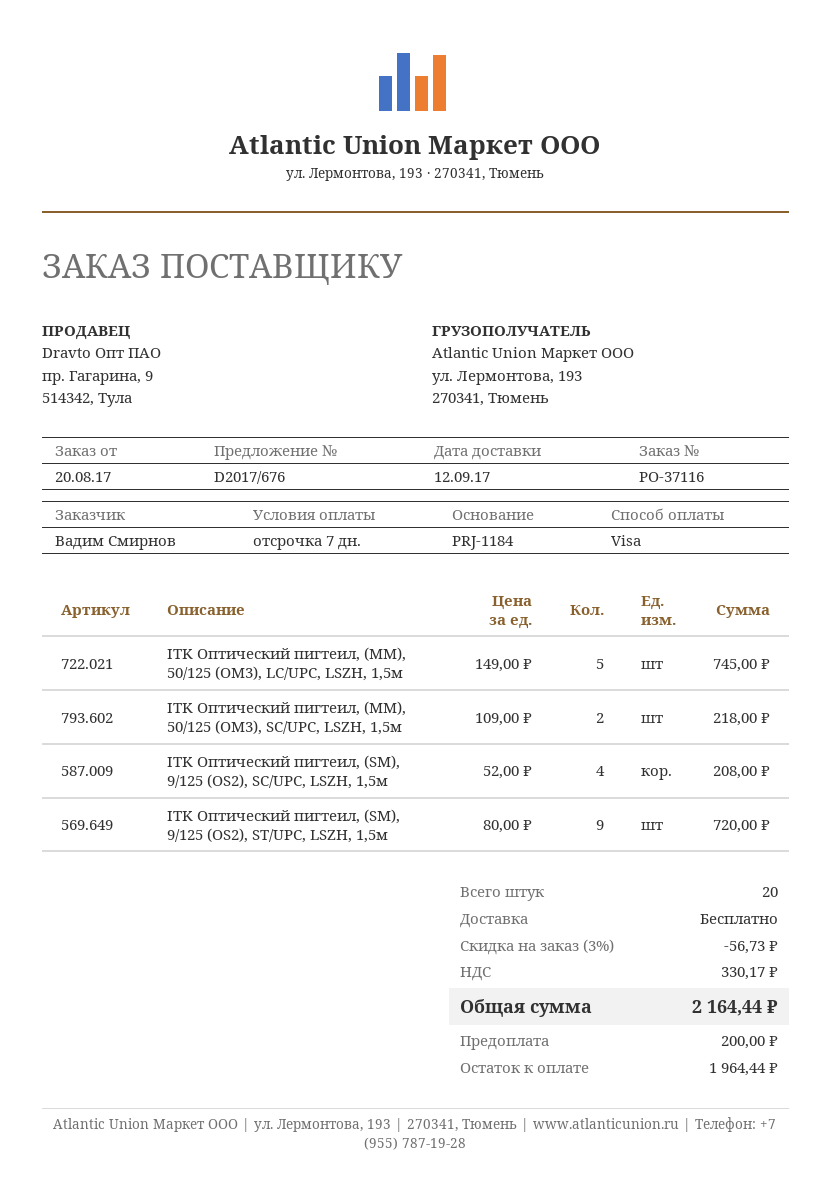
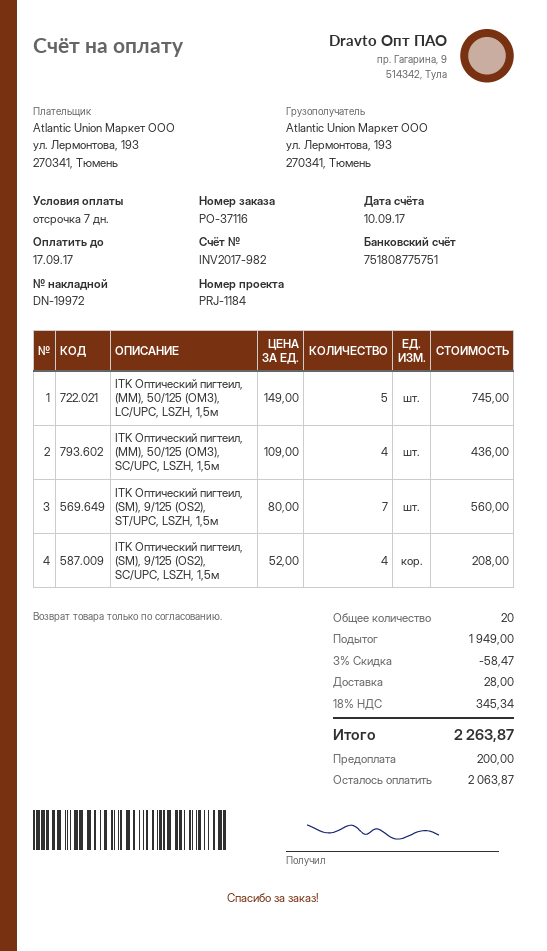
ITK Оптический пигтеил, (MM), 50/125 (OM3), SC/UPC, LSZH, 1,5м: 2 x 109.00 = 218.00 -> 4 x 109.00 = 436.00
ITK Оптический пигтеил, (SM), 9/125 (OS2), ST/UPC, LSZH, 1,5м: 9 x 80.00 = 720.00 -> 7 x 80.00 = 560.00
discount: 3% = 56.73 -> 3% = 58.47
shipping: 0.00 -> 28.00
tax: 330.17 -> 345.34
total: 2164.44 -> 2263.87
balance: 1964.44 -> 2063.87

